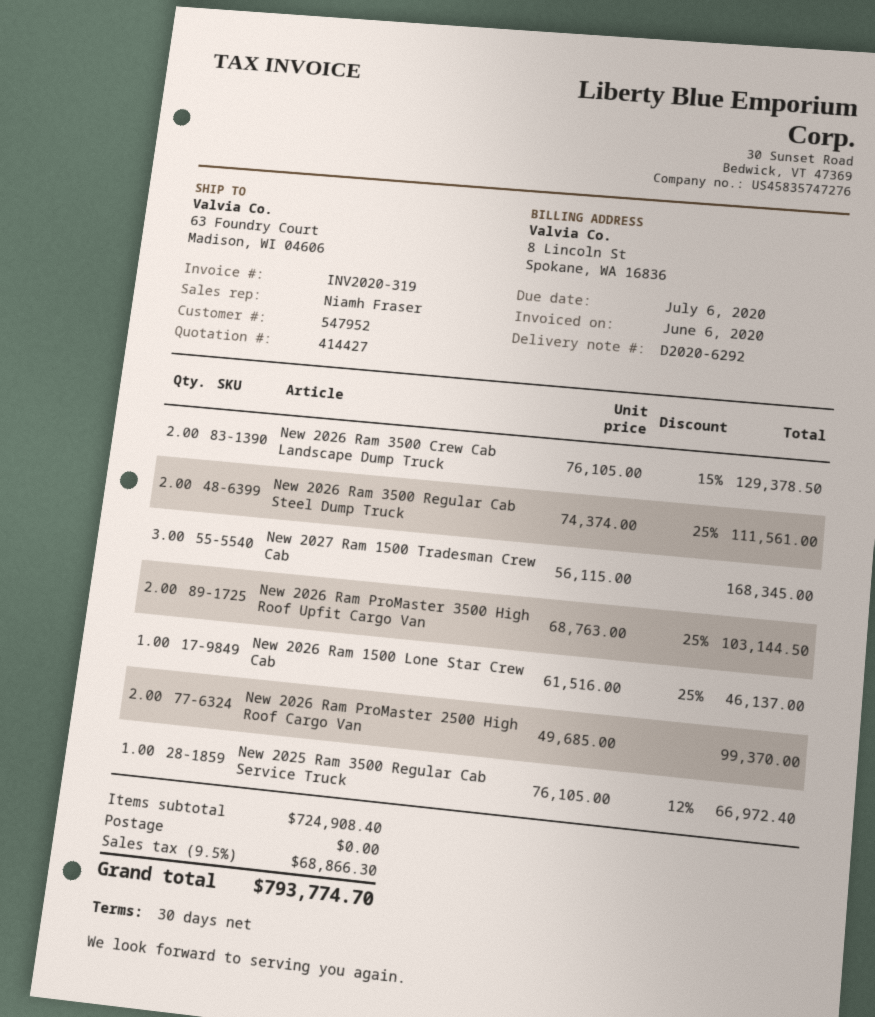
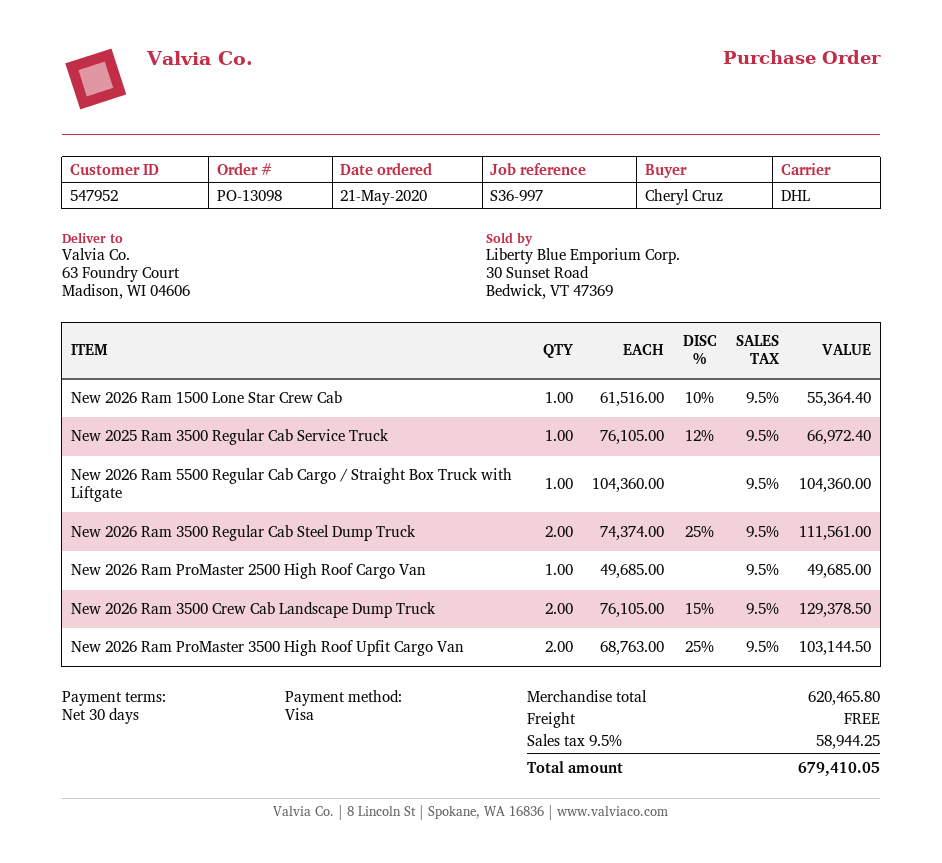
New 2027 Ram 1500 Tradesman Crew Cab: 3 x 56115.00 = 168345.00 -> none
New 2026 Ram 1500 Lone Star Crew Cab: 1 x 61516.00 - 25% = 46137.00 -> 1 x 61516.00 - 10% = 55364.40
New 2026 Ram ProMaster 2500 High Roof Cargo Van: 2 x 49685.00 = 99370.00 -> 1 x 49685.00 = 49685.00
New 2026 Ram 5500 Regular Cab Cargo / Straight Box Truck with Liftgate: none -> 1 x 104360.00 = 104360.00
subtotal: 724908.40 -> 620465.80
tax: 9.5% = 68866.30 -> 9.5% = 58944.25
total: 793774.70 -> 679410.05

